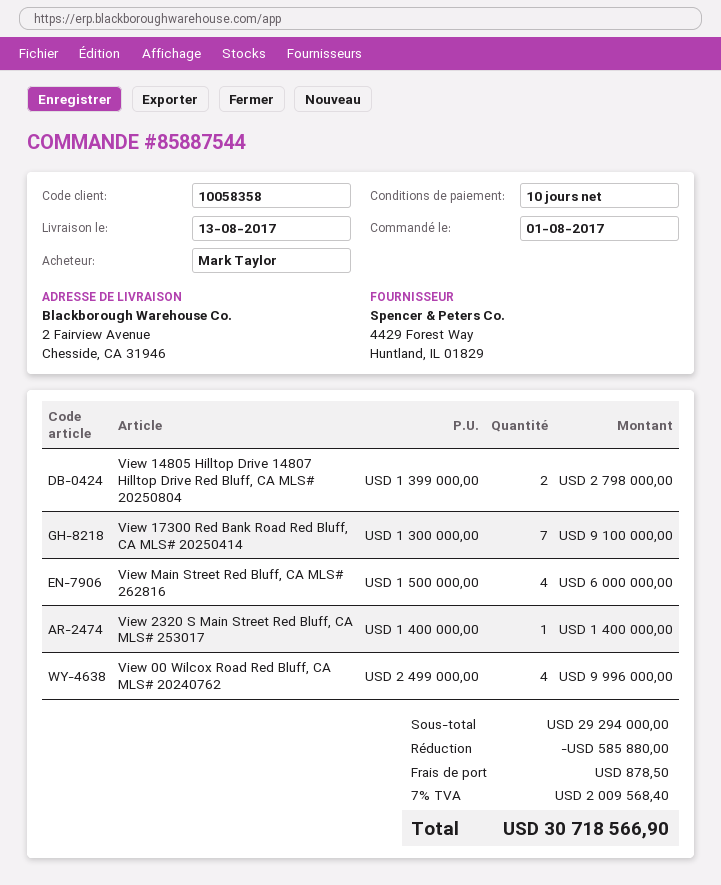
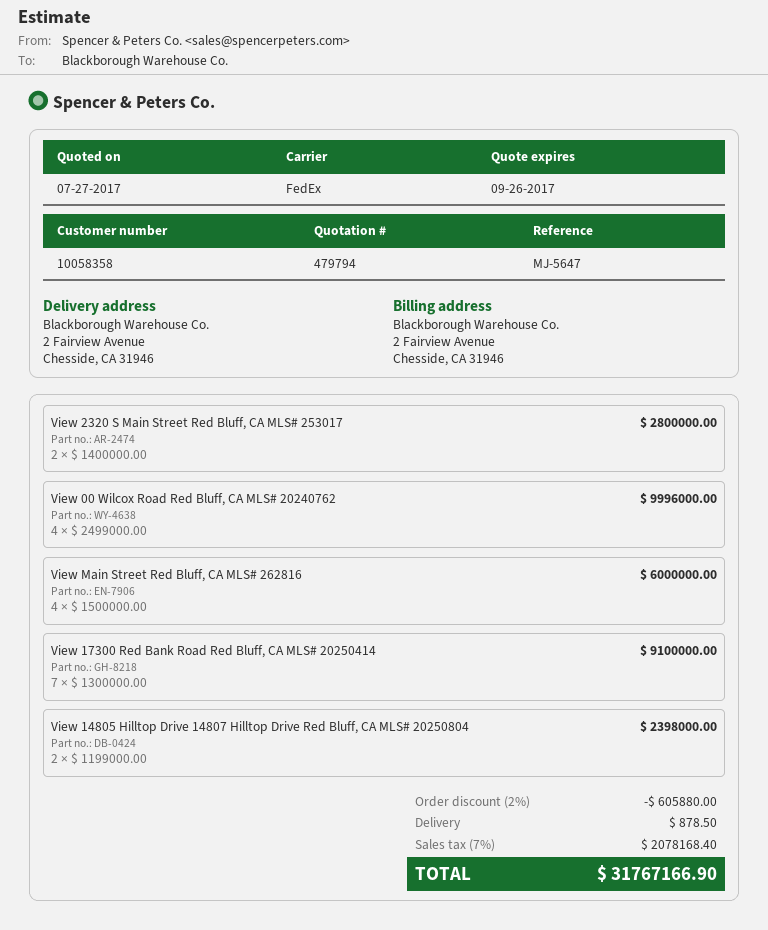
View 14805 Hilltop Drive 14807 Hilltop Drive Red Bluff, CA MLS# 20250804: 2 x 1399000.00 = 2798000.00 -> 2 x 1199000.00 = 2398000.00
View 2320 S Main Street Red Bluff, CA MLS# 253017: 1 x 1400000.00 = 1400000.00 -> 2 x 1400000.00 = 2800000.00
discount: 585880.00 -> 605880.00
tax: 7% = 2009568.40 -> 7% = 2078168.40
total: 30718566.90 -> 31767166.90

